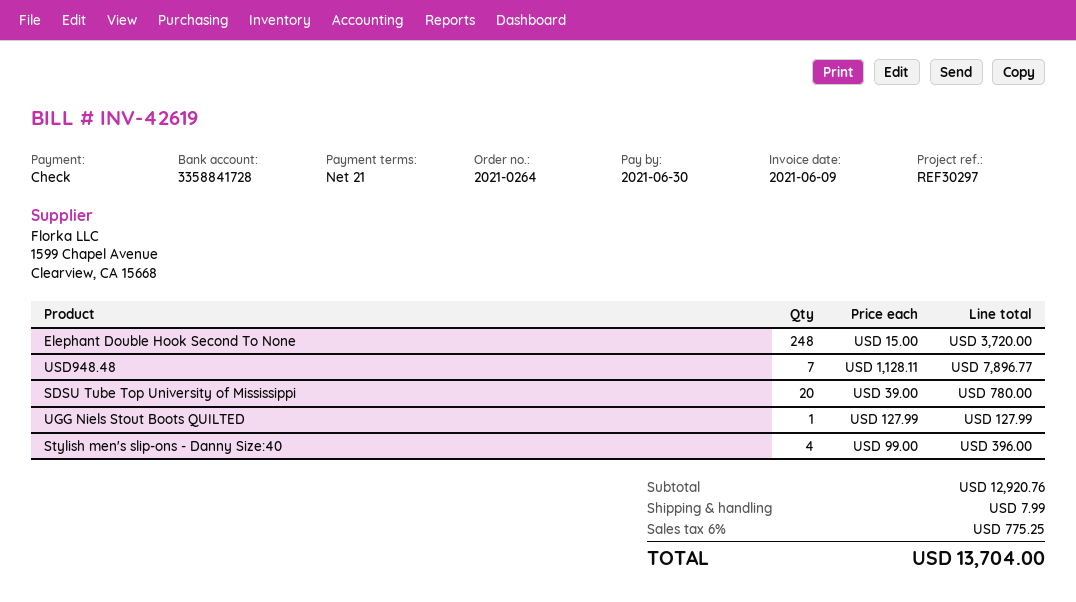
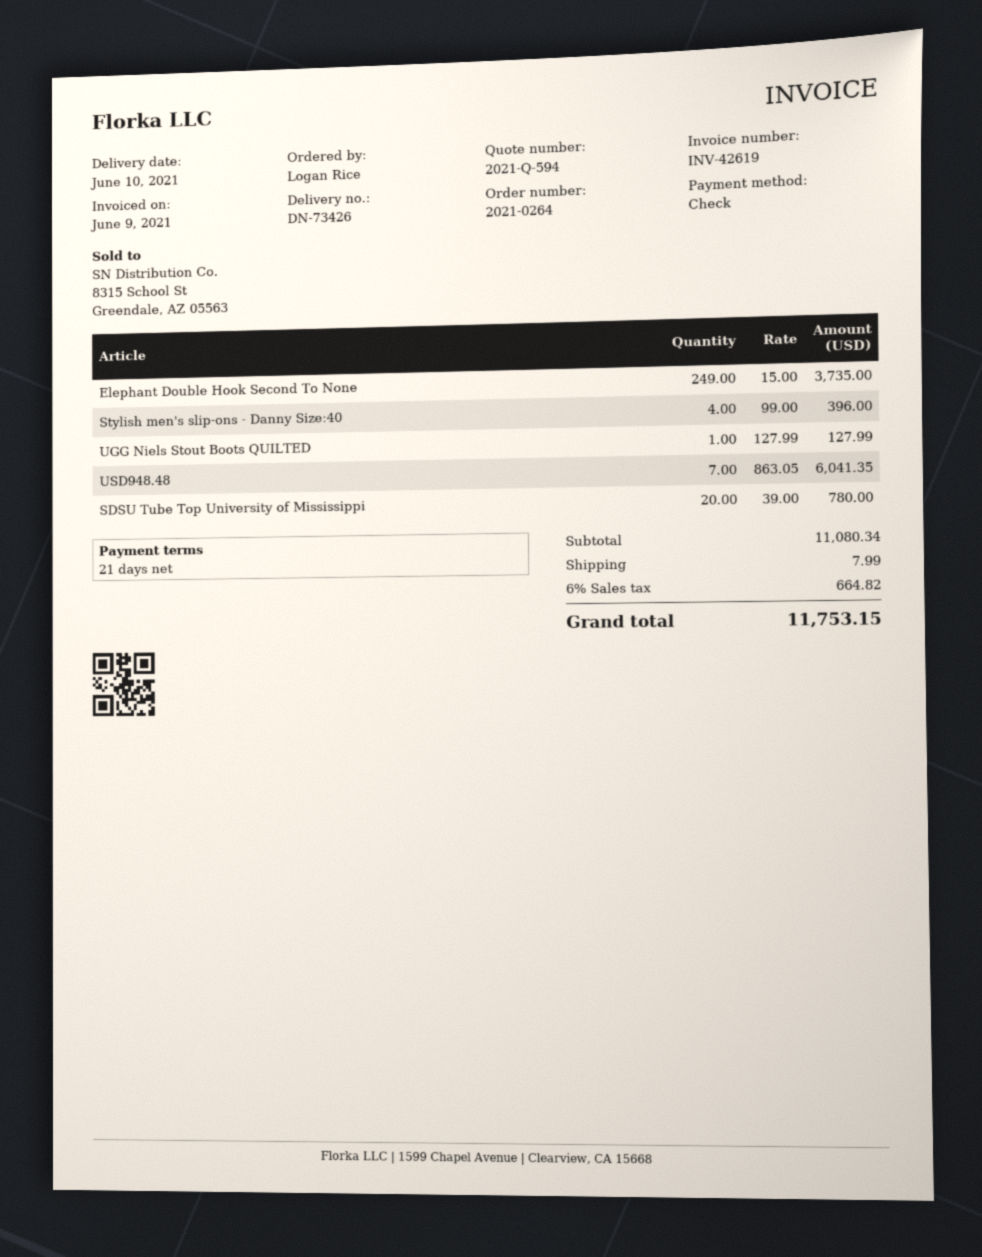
Elephant Double Hook Second To None: 248 x 15.00 = 3720.00 -> 249 x 15.00 = 3735.00
USD948.48: 7 x 1128.11 = 7896.77 -> 7 x 863.05 = 6041.35
subtotal: 12920.76 -> 11080.34
tax: 6% = 775.25 -> 6% = 664.82
total: 13704.00 -> 11753.15

